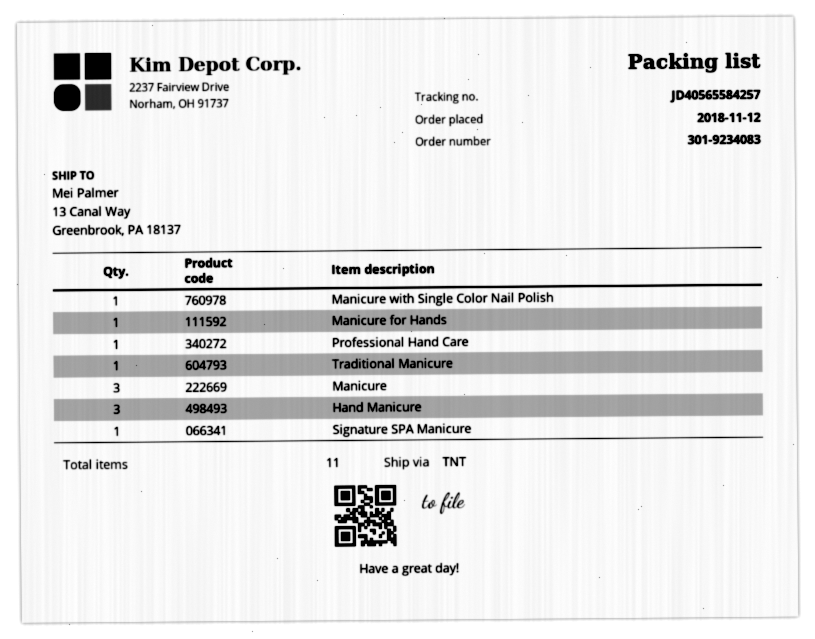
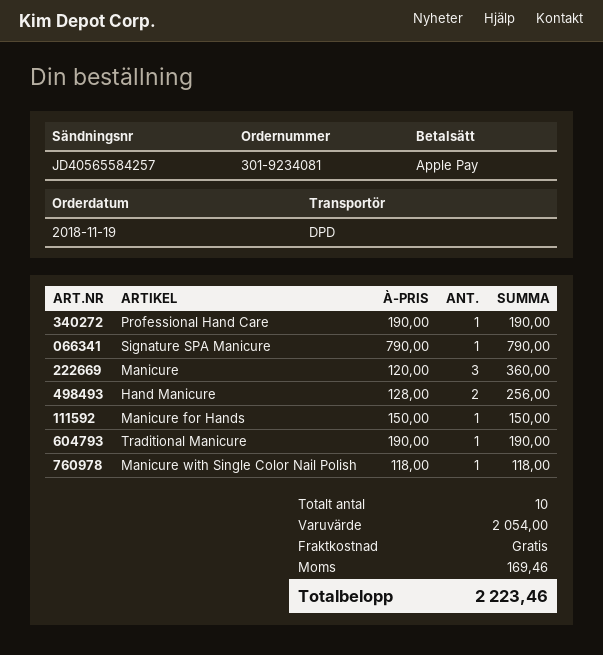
order number: 301-9234083 -> 301-9234081
order date: 2018-11-12 -> 2018-11-19
shipping method: TNT -> DPD
Hand Manicure: 3 -> 2
total quantity: 11 -> 10

